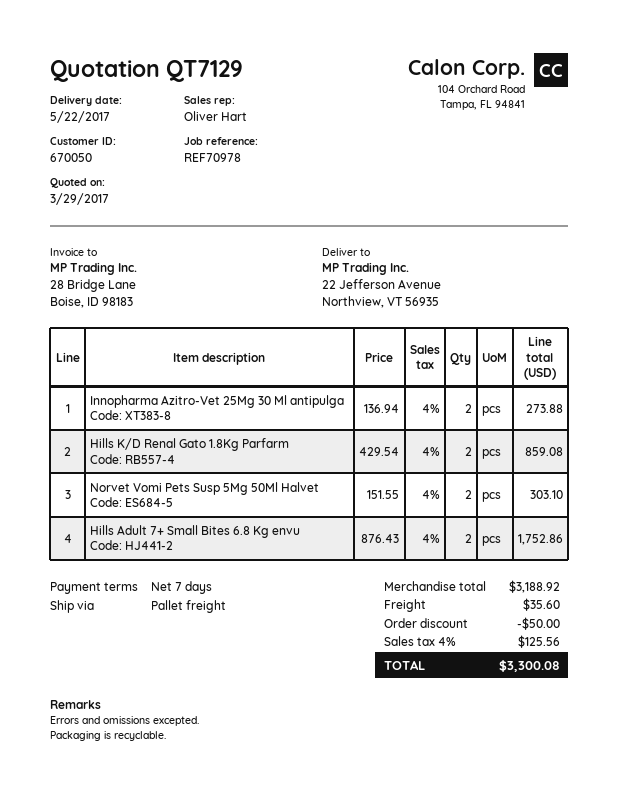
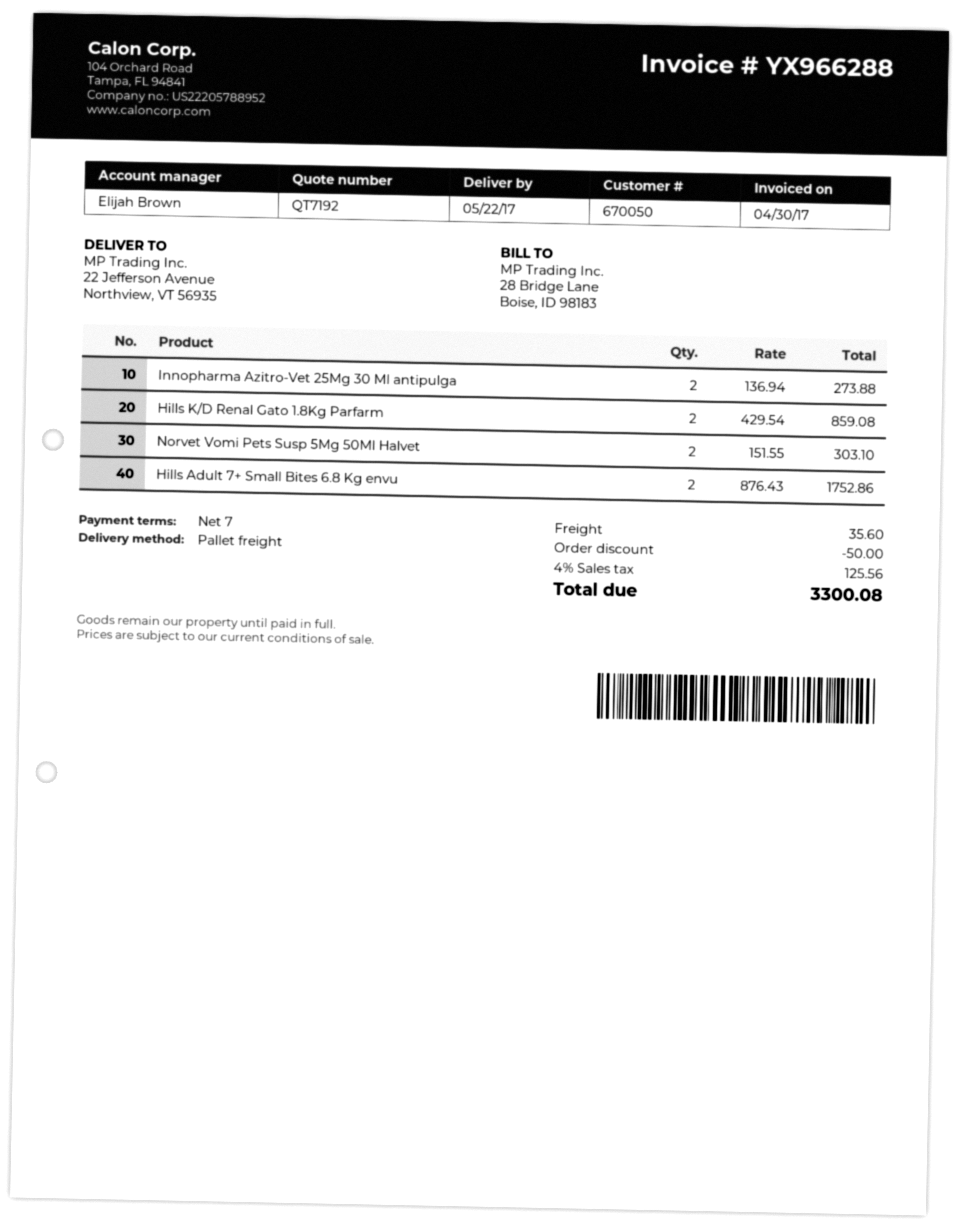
quote number: QT7129 -> QT7192
sales rep: Oliver Hart -> Elijah Brown

